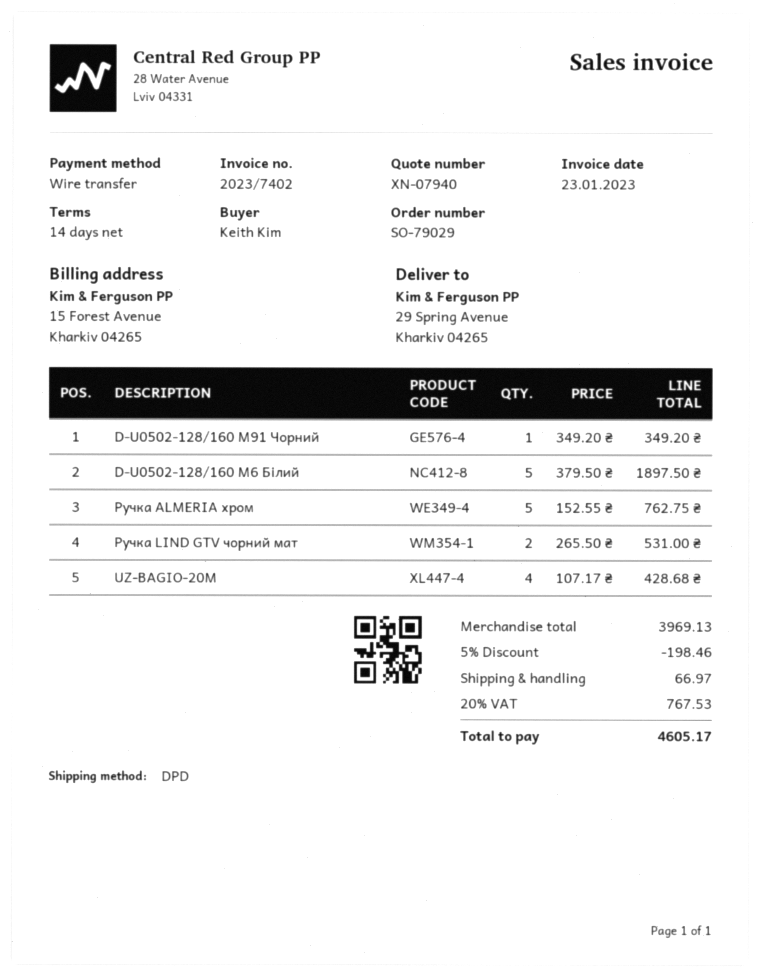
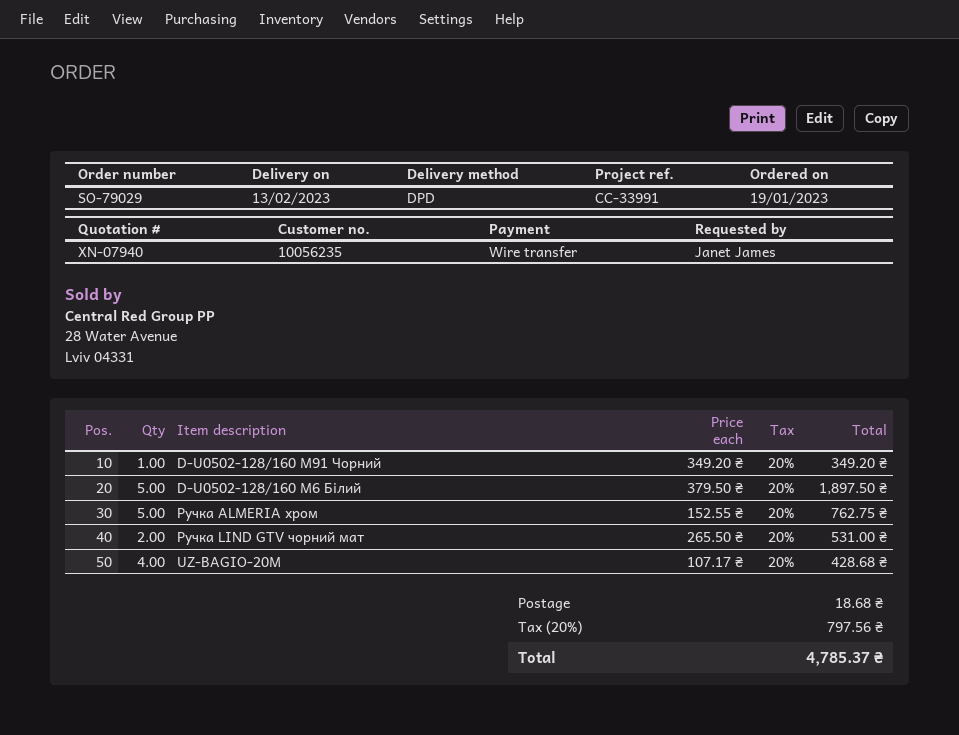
ordered by: Keith Kim -> Janet James
discount: 5% = 198.46 -> none
shipping: 66.97 -> 18.68
tax: 20% = 767.53 -> 20% = 797.56
total: 4605.17 -> 4785.37

